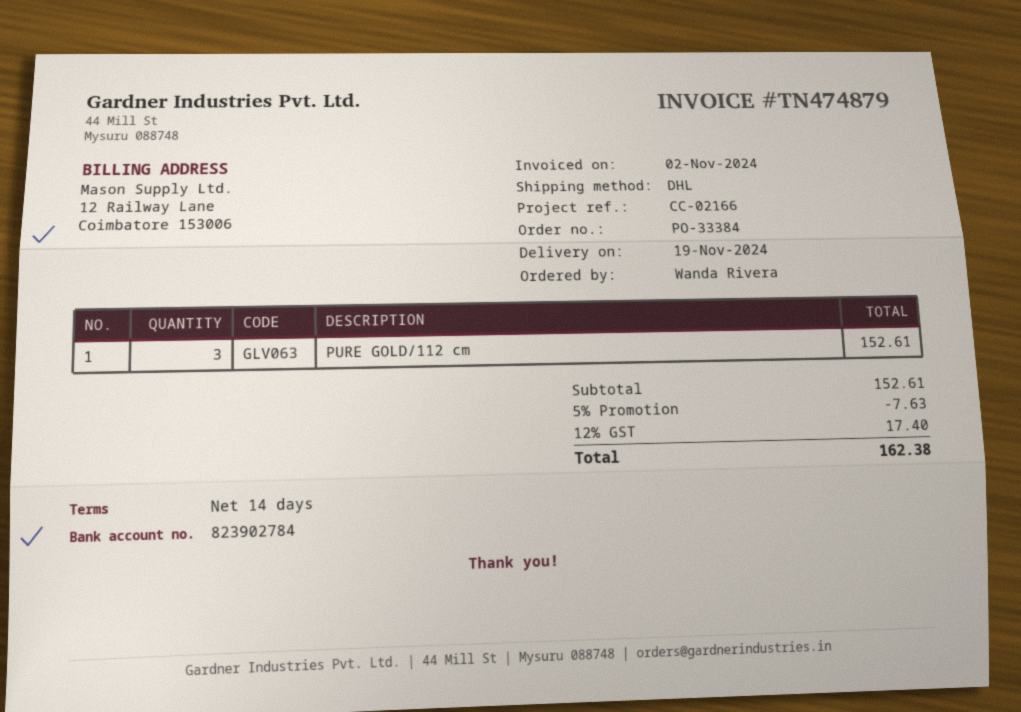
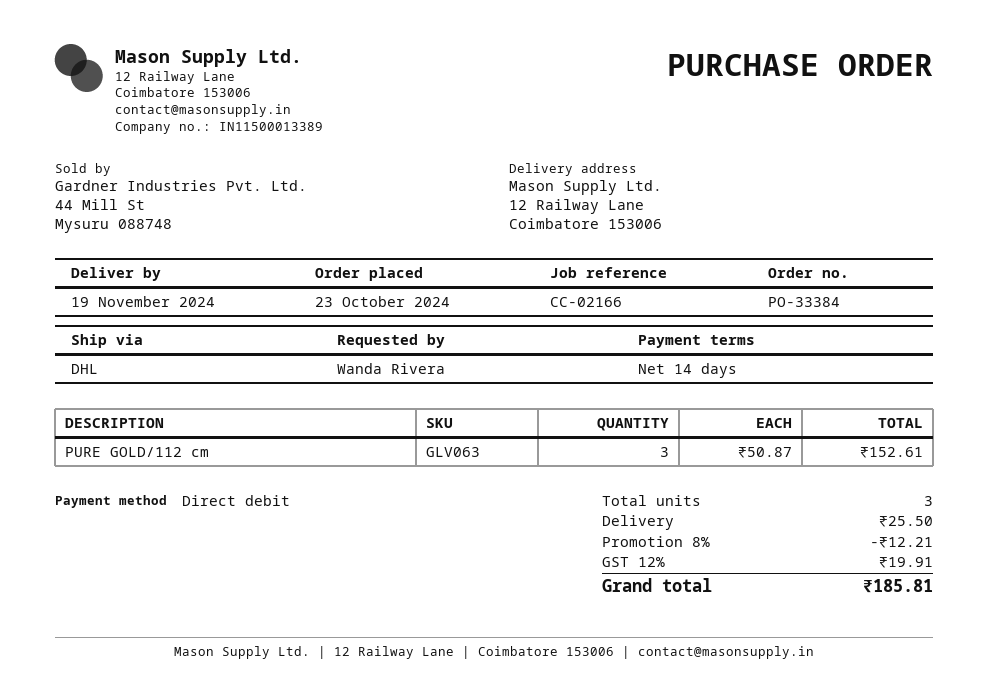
discount: 5% = 7.63 -> 8% = 12.21
shipping: none -> 25.50
tax: 12% = 17.40 -> 12% = 19.91
total: 162.38 -> 185.81

